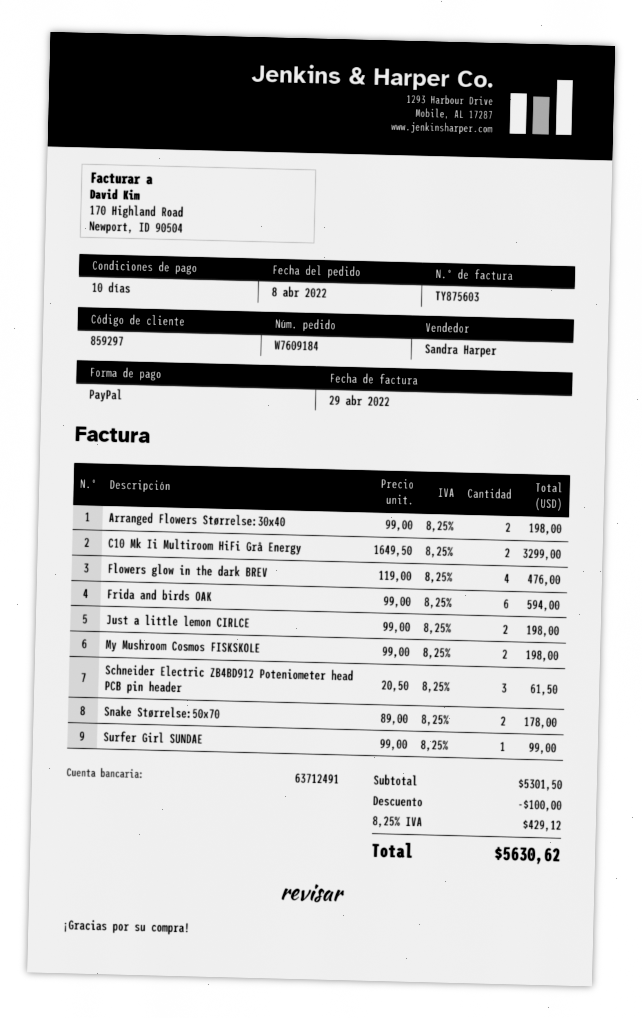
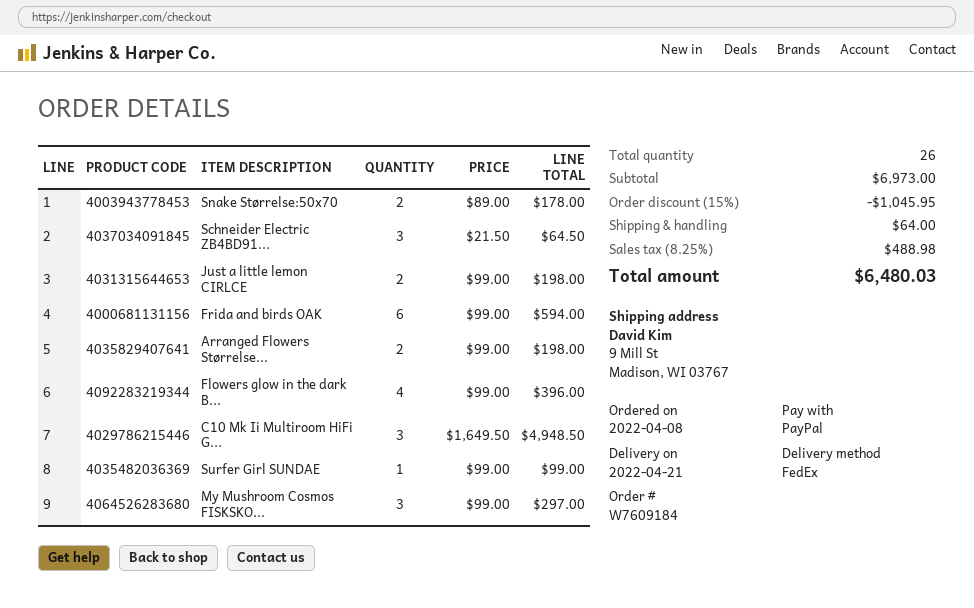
C10 Mk Ii Multiroom HiFi Grå Energy: 2 x 1649.50 = 3299.00 -> 3 x 1649.50 = 4948.50
Flowers glow in the dark BREV: 4 x 119.00 = 476.00 -> 4 x 99.00 = 396.00
My Mushroom Cosmos FISKSKOLE: 2 x 99.00 = 198.00 -> 3 x 99.00 = 297.00
Schneider Electric ZB4BD912 Poteniometer head PCB pin header: 3 x 20.50 = 61.50 -> 3 x 21.50 = 64.50
subtotal: 5301.50 -> 6973.00
discount: 100.00 -> 1045.95
shipping: none -> 64.00
tax: 8.25% = 429.12 -> 8.25% = 488.98
total: 5630.62 -> 6480.03

